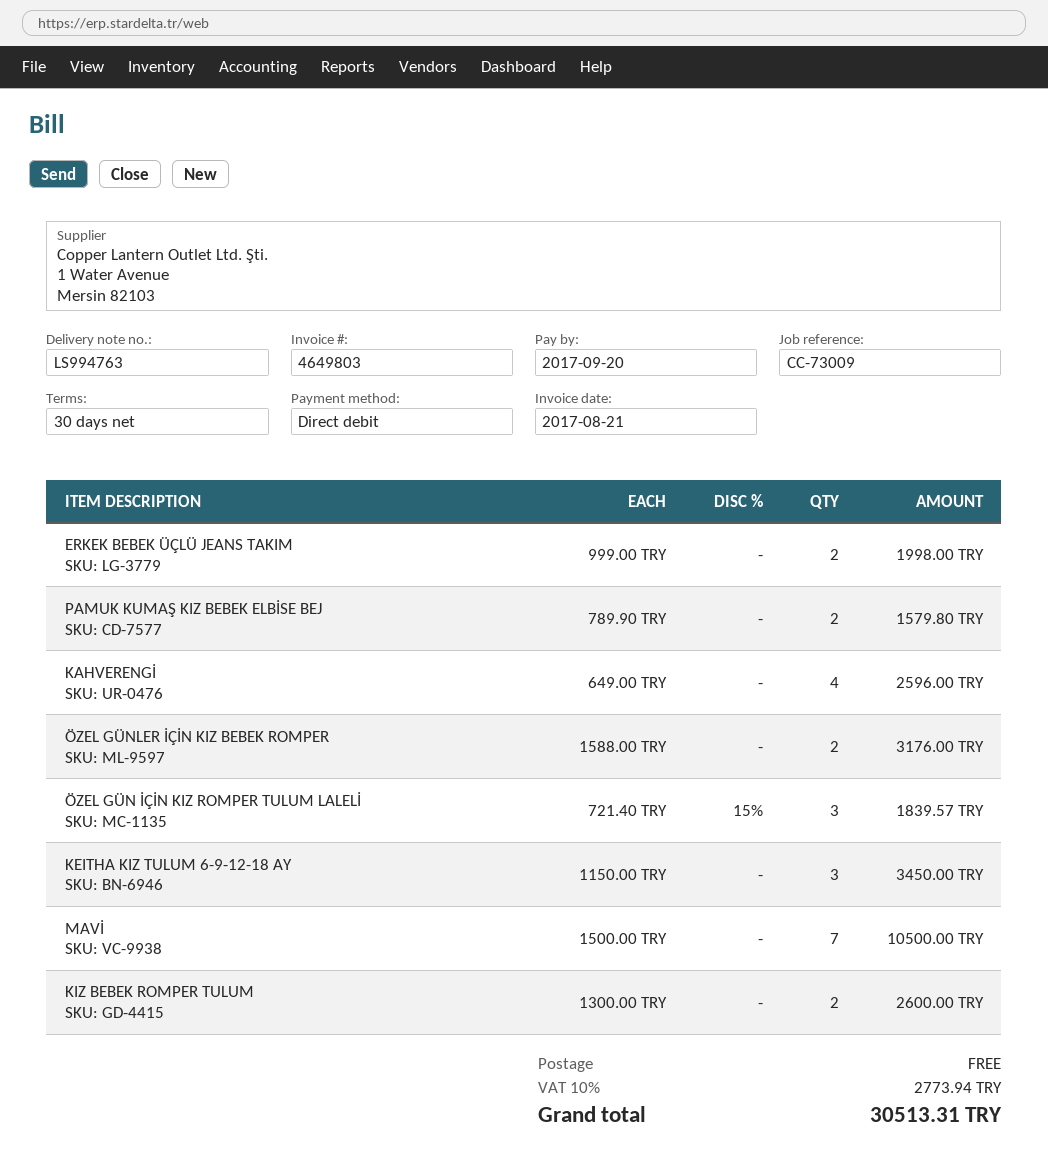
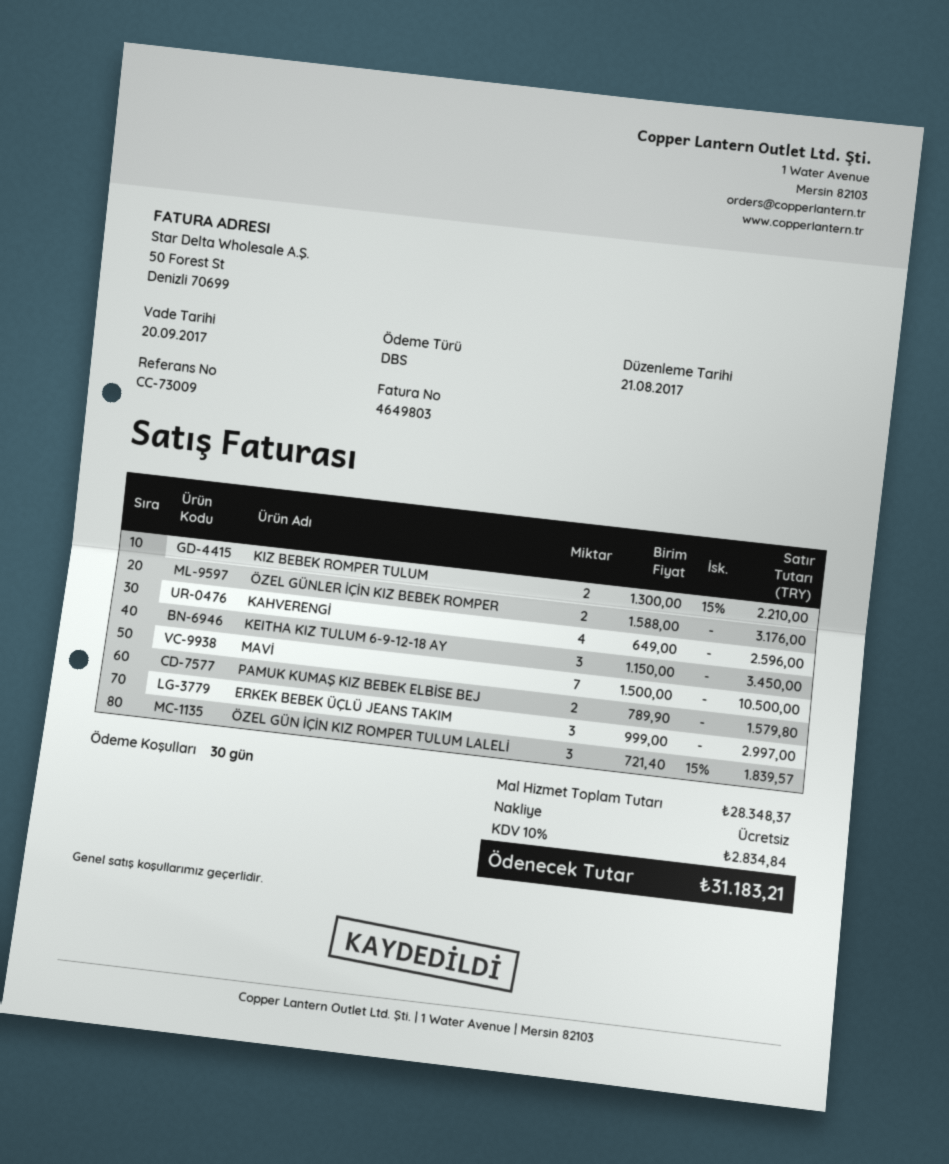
ERKEK BEBEK ÜÇLÜ JEANS TAKIM: 2 x 999.00 = 1998.00 -> 3 x 999.00 = 2997.00
KIZ BEBEK ROMPER TULUM: 2 x 1300.00 = 2600.00 -> 2 x 1300.00 - 15% = 2210.00
tax: 10% = 2773.94 -> 10% = 2834.84
total: 30513.31 -> 31183.21

